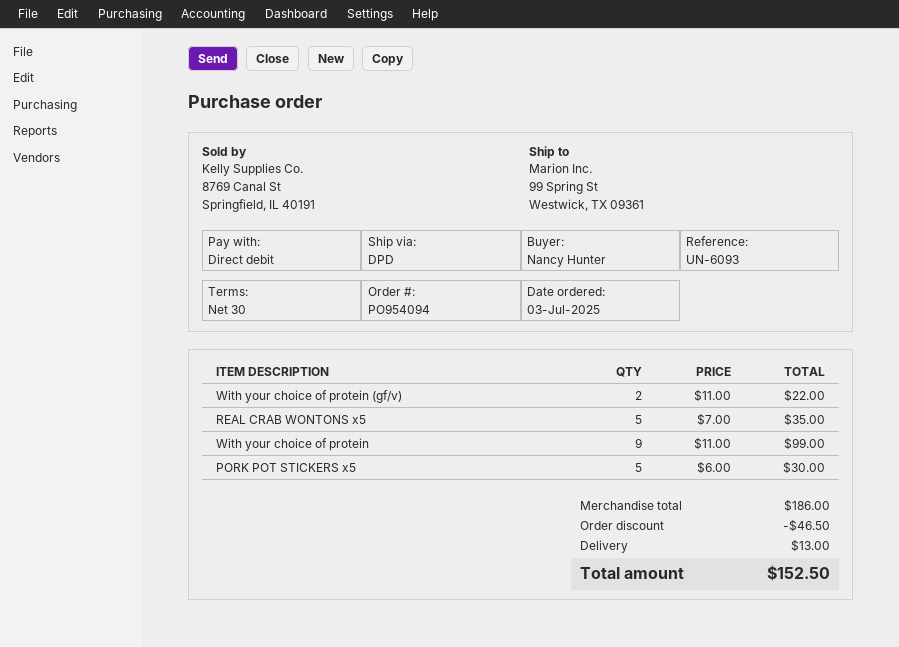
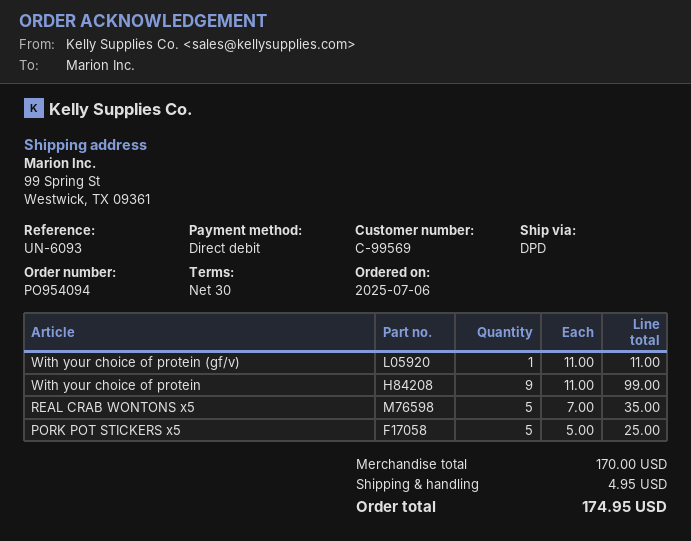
order date: 2025-07-03 -> 2025-07-06
With your choice of protein (gf/v): 2 x 11.00 = 22.00 -> 1 x 11.00 = 11.00
PORK POT STICKERS x5: 5 x 6.00 = 30.00 -> 5 x 5.00 = 25.00
subtotal: 186.00 -> 170.00
discount: 46.50 -> none
shipping: 13.00 -> 4.95
total: 152.50 -> 174.95

